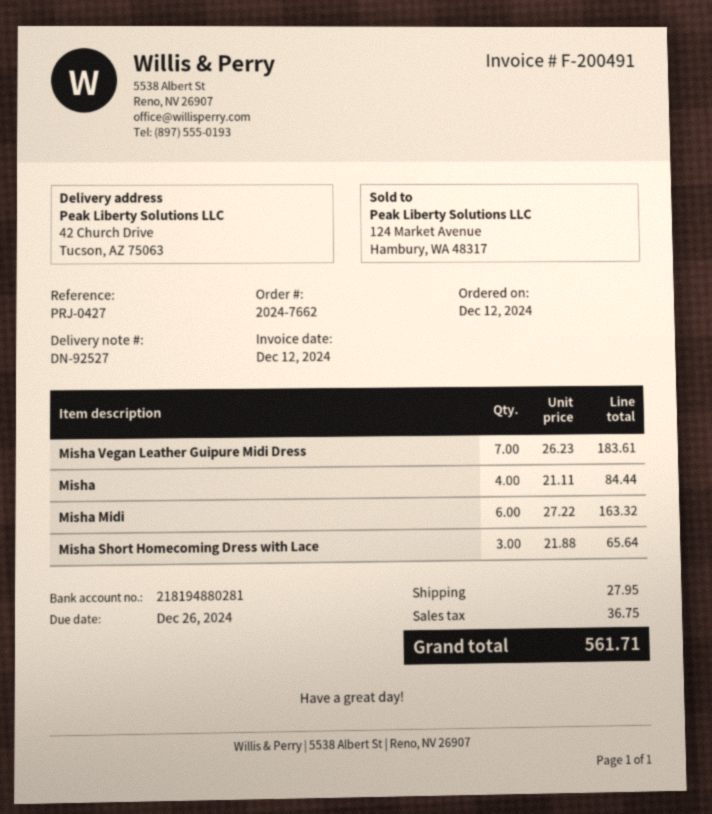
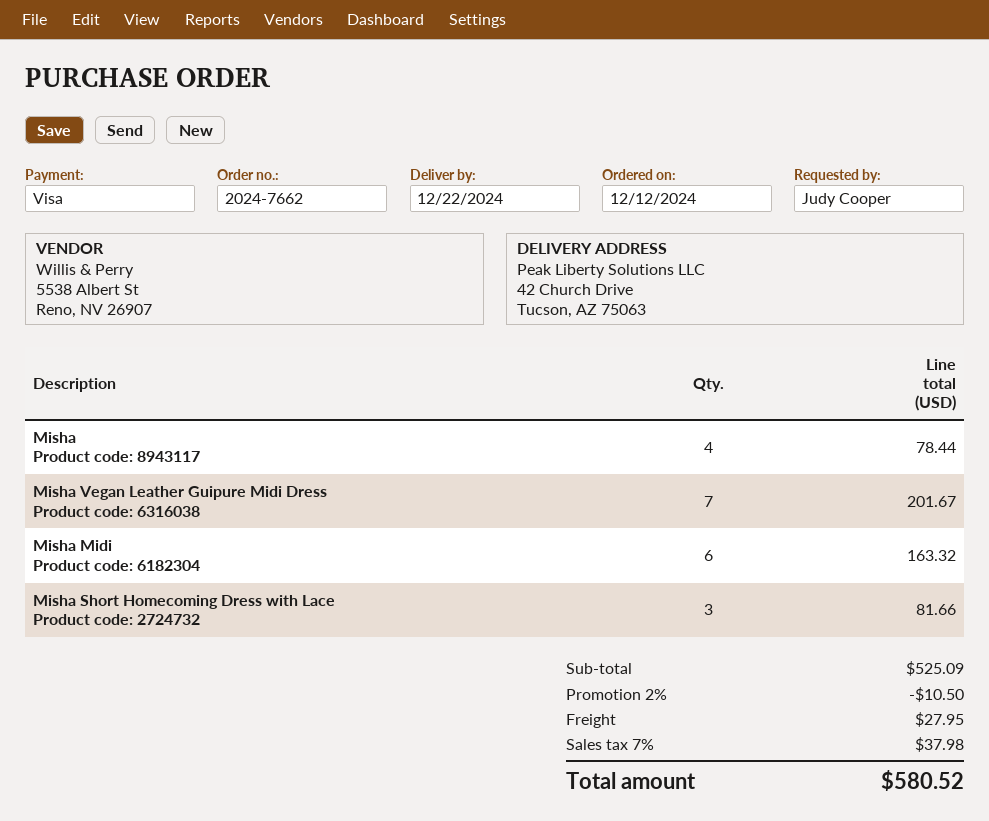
Misha Vegan Leather Guipure Midi Dress: 7 for 183.61 -> 7 for 201.67
Misha: 4 for 84.44 -> 4 for 78.44
Misha Short Homecoming Dress with Lace: 3 for 65.64 -> 3 for 81.66
discount: none -> 2% = 10.50
tax: 36.75 -> 37.98
total: 561.71 -> 580.52

